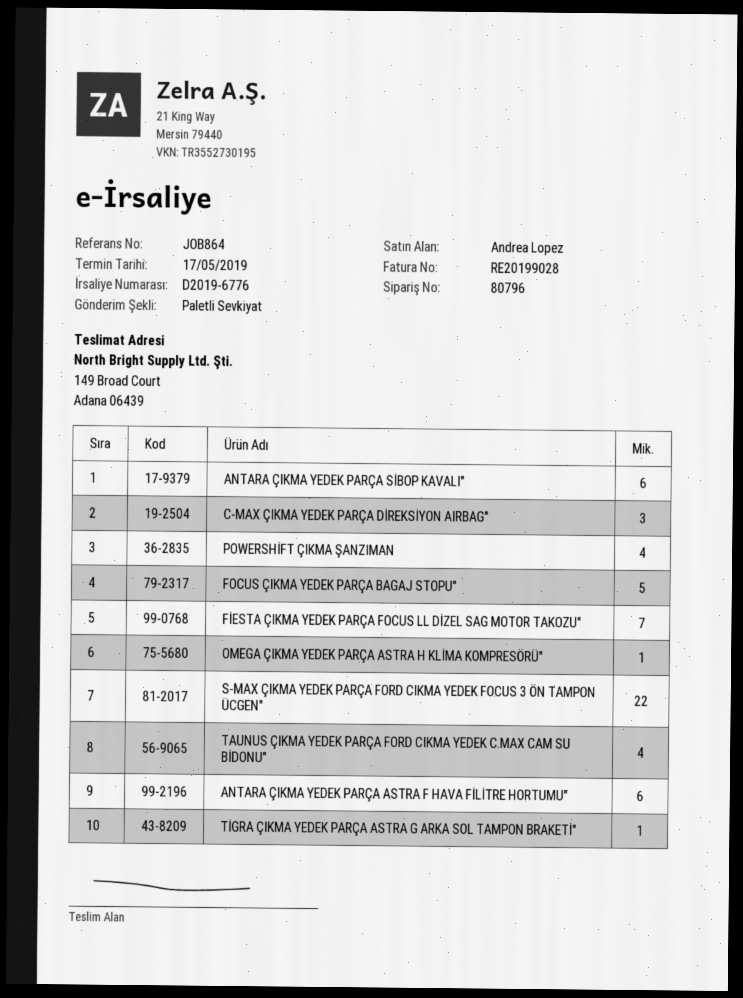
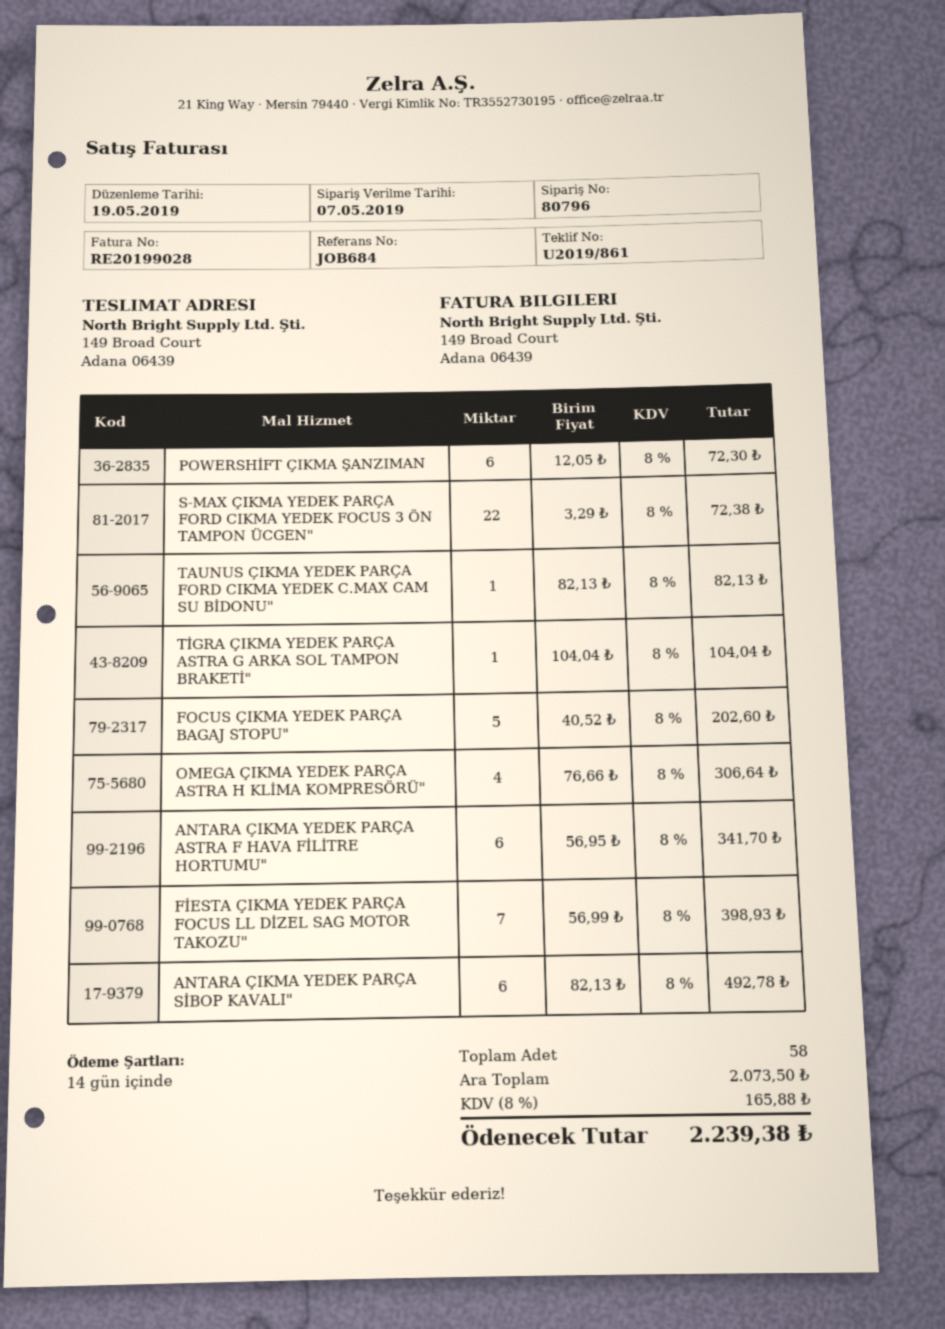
reference: JOB864 -> JOB684
C-MAX ÇIKMA YEDEK PARÇA DİREKSİYON AIRBAG": 3 -> none
POWERSHİFT ÇIKMA ŞANZIMAN: 4 -> 6
OMEGA ÇIKMA YEDEK PARÇA ASTRA H KLİMA KOMPRESÖRÜ": 1 -> 4
TAUNUS ÇIKMA YEDEK PARÇA FORD CIKMA YEDEK C.MAX CAM SU BİDONU": 4 -> 1

